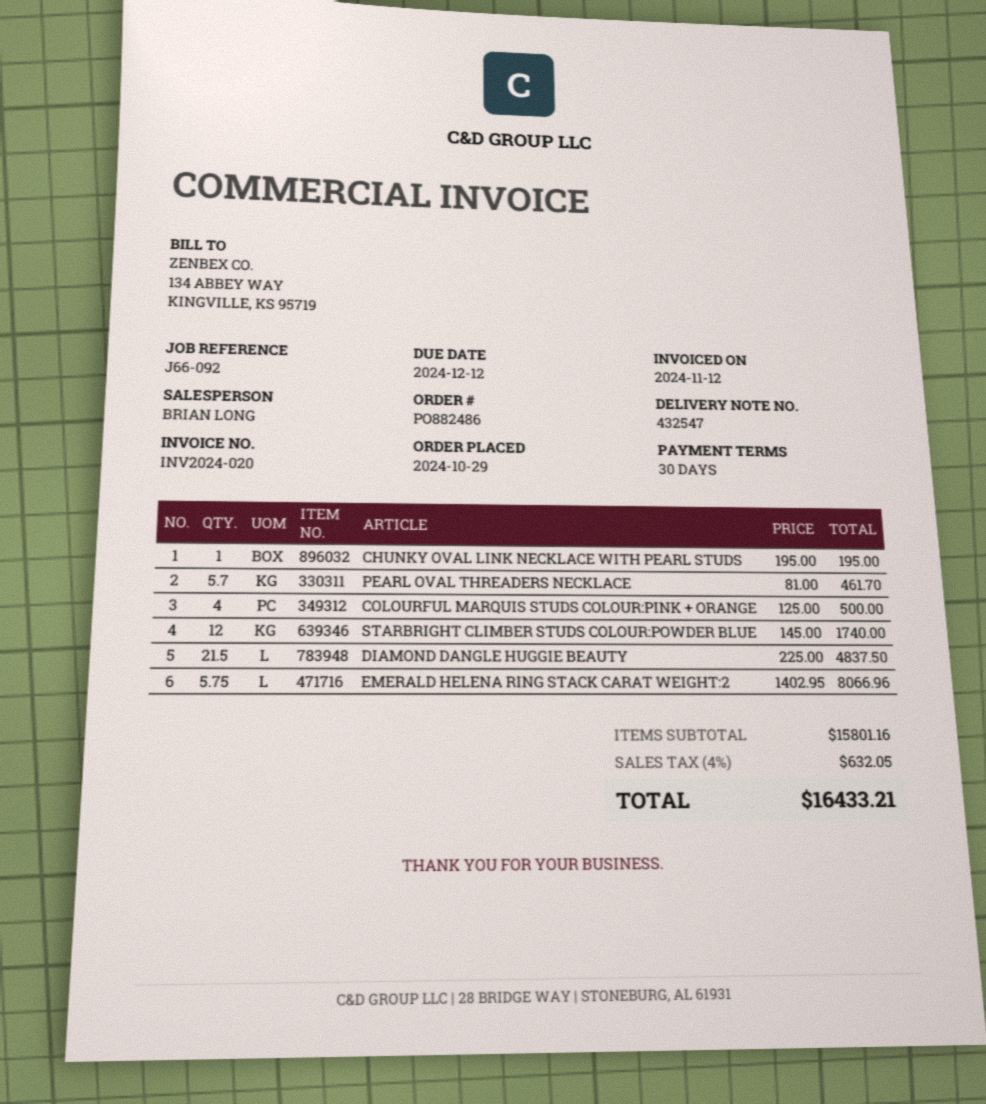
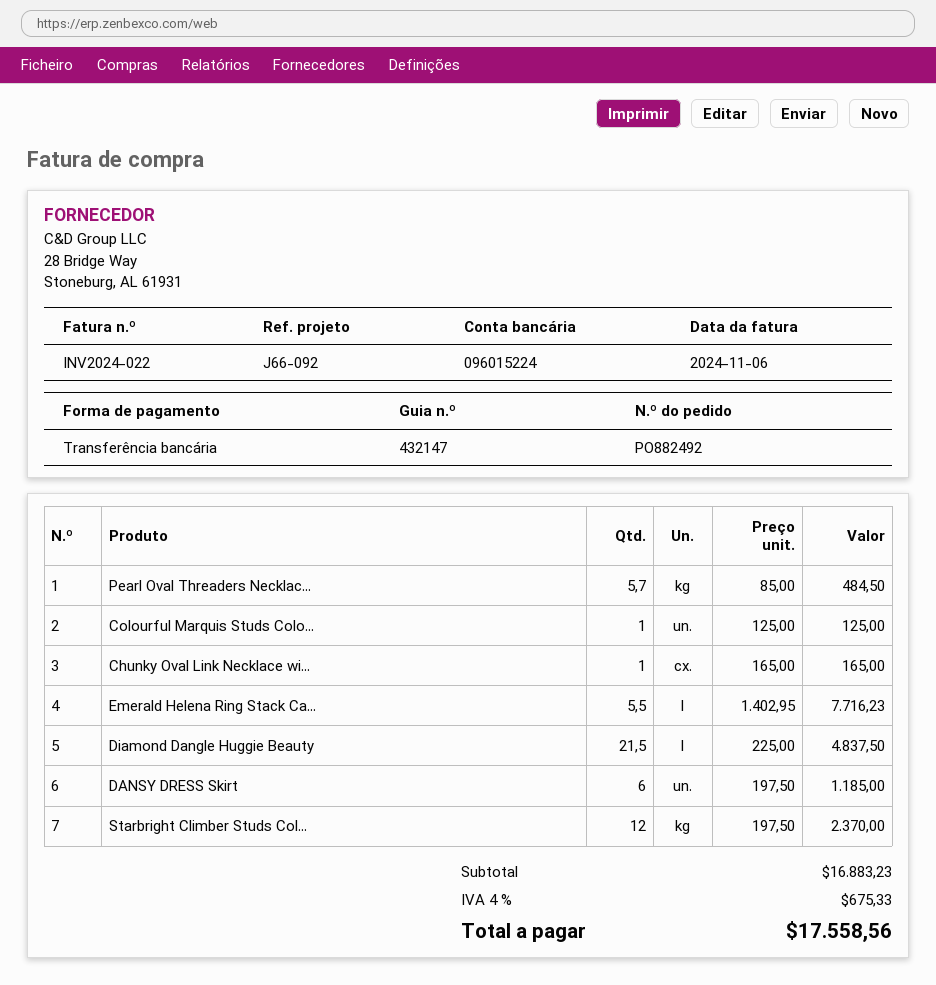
order number: PO882486 -> PO882492
delivery note number: 432547 -> 432147
invoice number: INV2024-020 -> INV2024-022
invoice date: 2024-11-12 -> 2024-11-06
CHUNKY OVAL LINK NECKLACE WITH PEARL STUDS: 1 x 195.00 = 195.00 -> 1 x 165.00 = 165.00
PEARL OVAL THREADERS NECKLACE: 5.7 x 81.00 = 461.70 -> 5.7 x 85.00 = 484.50
COLOURFUL MARQUIS STUDS COLOUR:PINK + ORANGE: 4 x 125.00 = 500.00 -> 1 x 125.00 = 125.00
STARBRIGHT CLIMBER STUDS COLOUR:POWDER BLUE: 12 x 145.00 = 1740.00 -> 12 x 197.50 = 2370.00
EMERALD HELENA RING STACK CARAT WEIGHT:2: 5.75 x 1402.95 = 8066.96 -> 5.5 x 1402.95 = 7716.23
DANSY DRESS Skirt: none -> 6 x 197.50 = 1185.00
subtotal: 15801.16 -> 16883.23
tax: 4% = 632.05 -> 4% = 675.33
total: 16433.21 -> 17558.56

